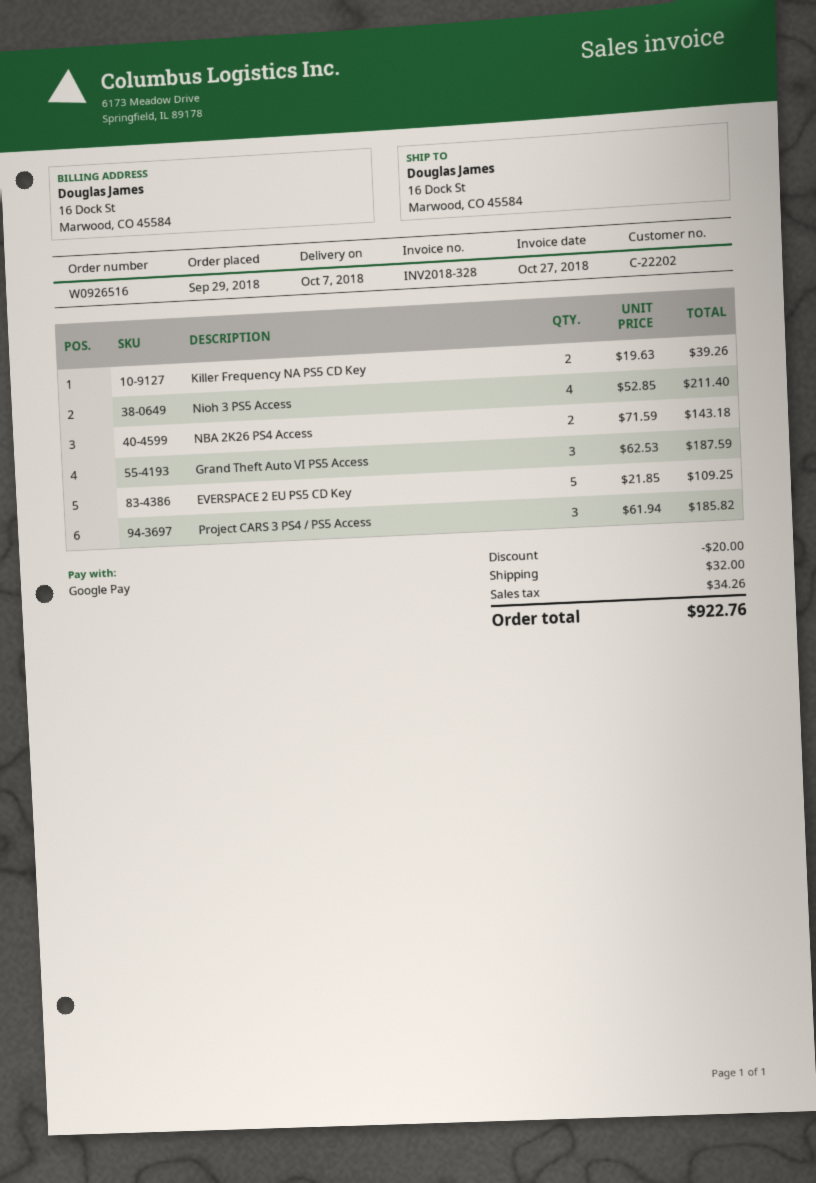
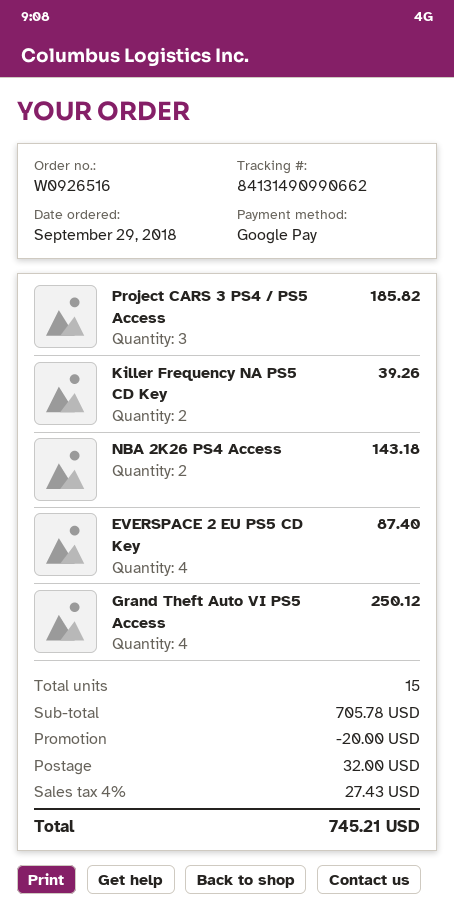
Nioh 3 PS5 Access: 4 for 211.40 -> none
Grand Theft Auto VI PS5 Access: 3 for 187.59 -> 4 for 250.12
EVERSPACE 2 EU PS5 CD Key: 5 for 109.25 -> 4 for 87.40
tax: 34.26 -> 27.43
total: 922.76 -> 745.21

